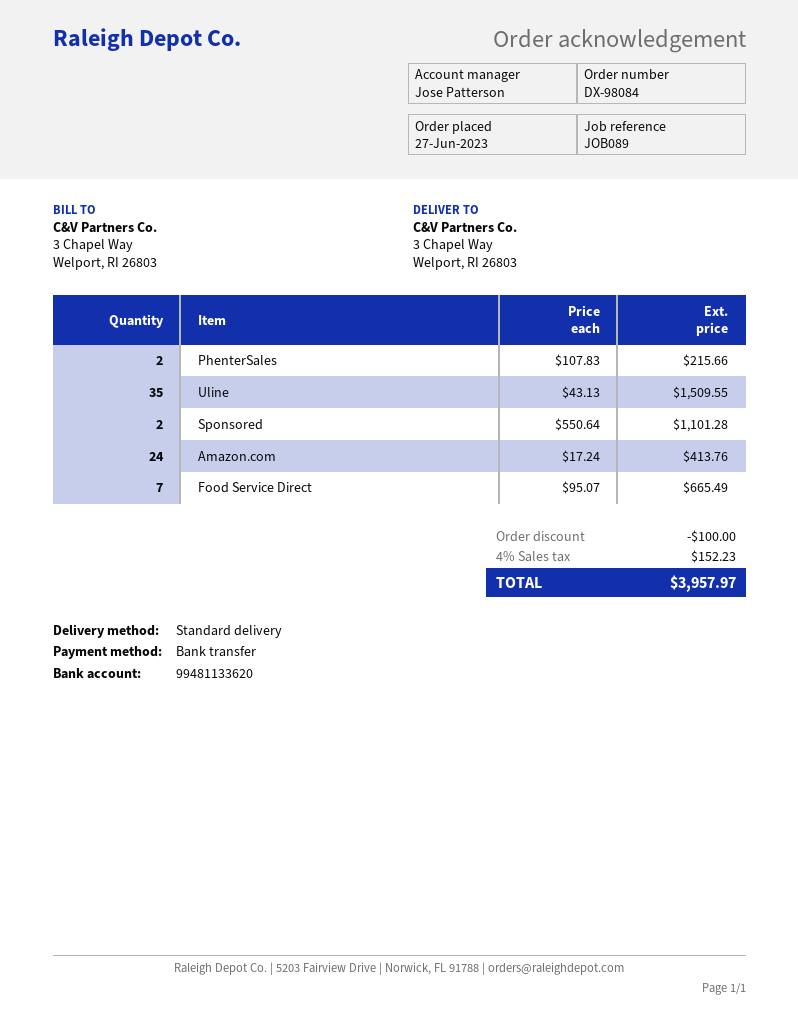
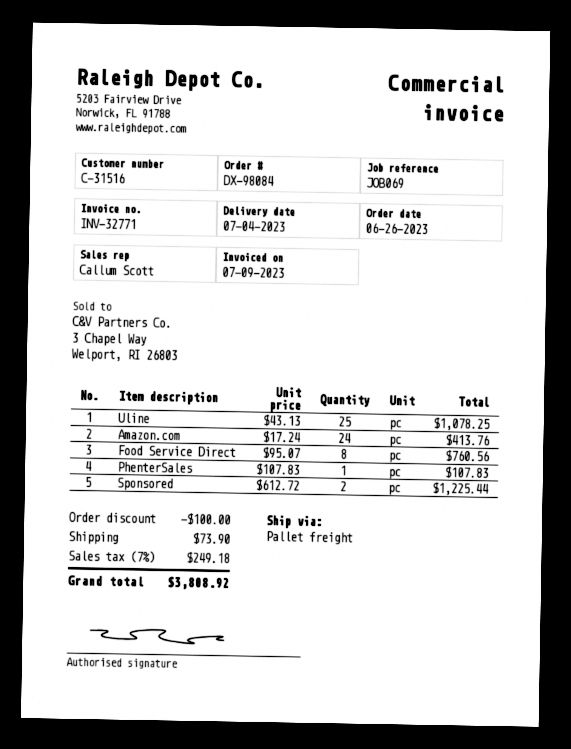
order date: 2023-06-27 -> 2023-06-26
reference: JOB089 -> JOB069
sales rep: Jose Patterson -> Callum Scott
shipping method: standard -> pallet freight
PhenterSales: 2 x 107.83 = 215.66 -> 1 x 107.83 = 107.83
Uline: 35 x 43.13 = 1509.55 -> 25 x 43.13 = 1078.25
Sponsored: 2 x 550.64 = 1101.28 -> 2 x 612.72 = 1225.44
Food Service Direct: 7 x 95.07 = 665.49 -> 8 x 95.07 = 760.56
shipping: none -> 73.90
tax: 4% = 152.23 -> 7% = 249.18
total: 3957.97 -> 3808.92

